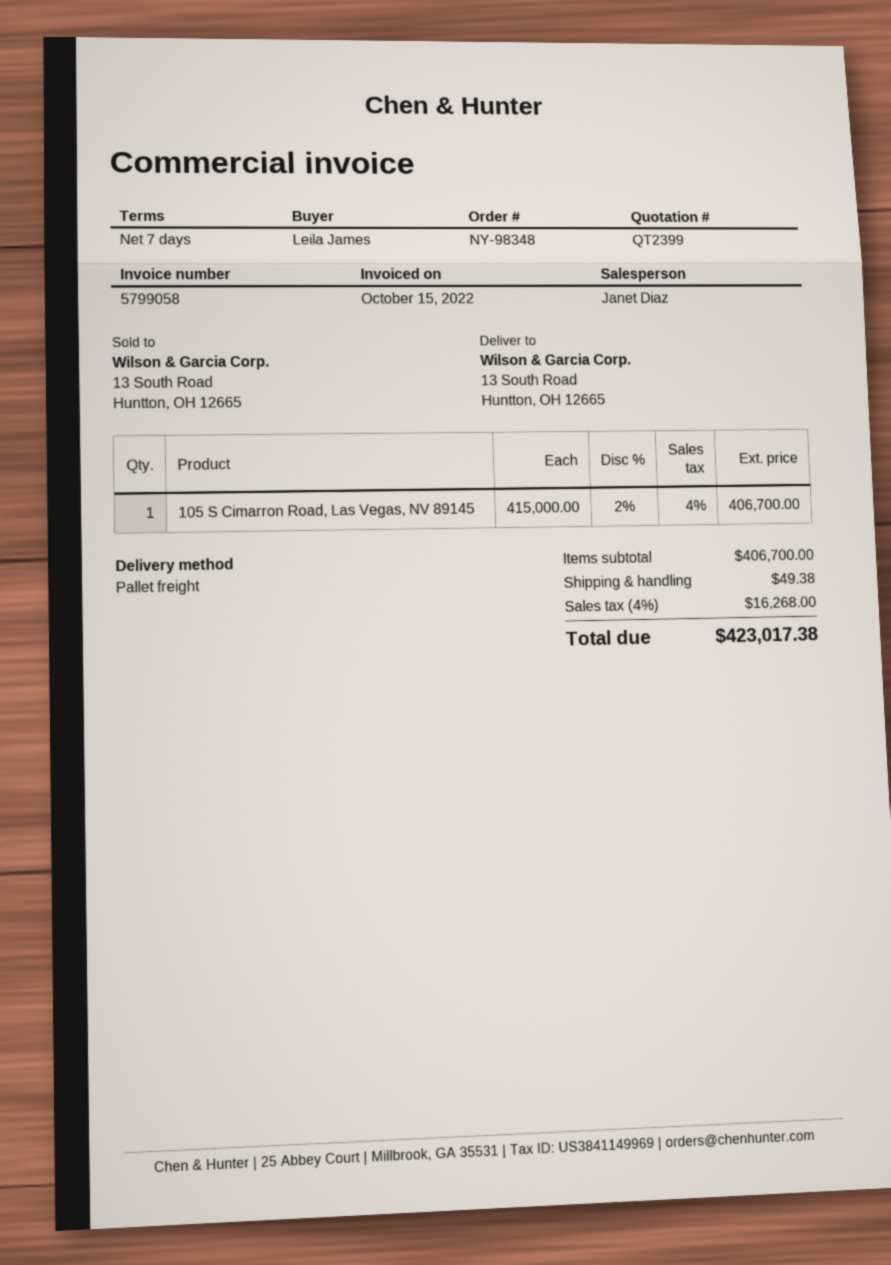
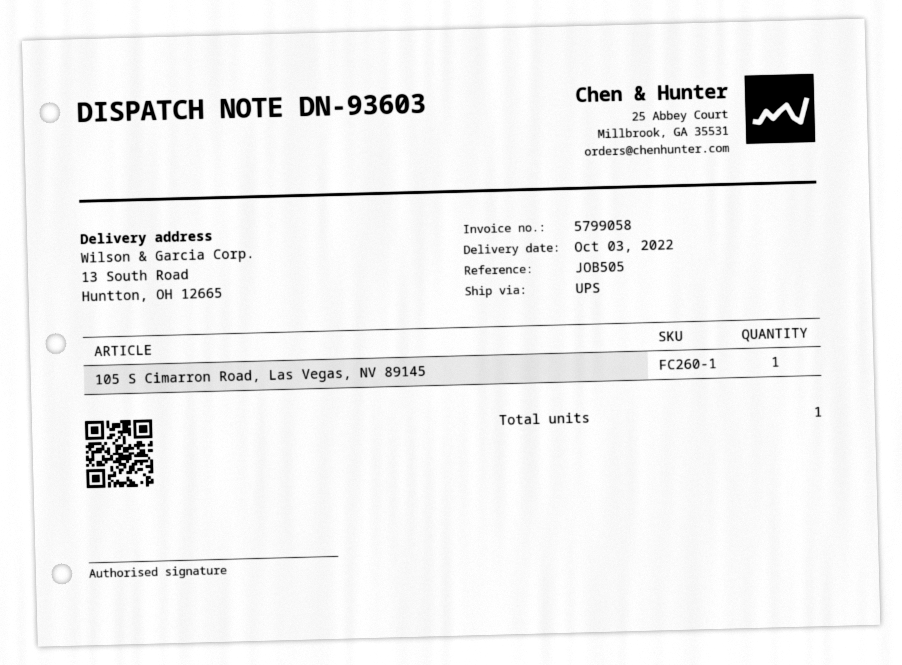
shipping method: pallet freight -> UPS

